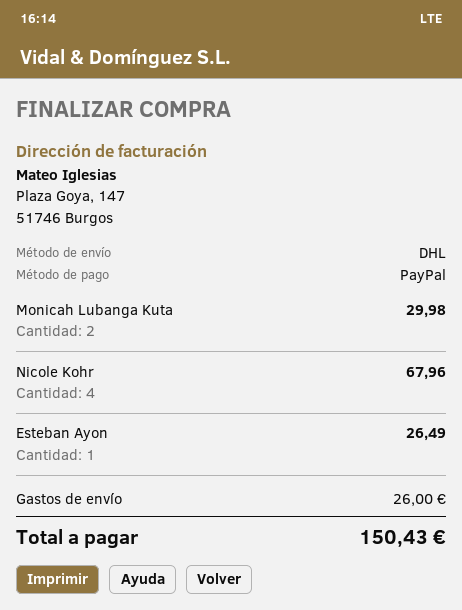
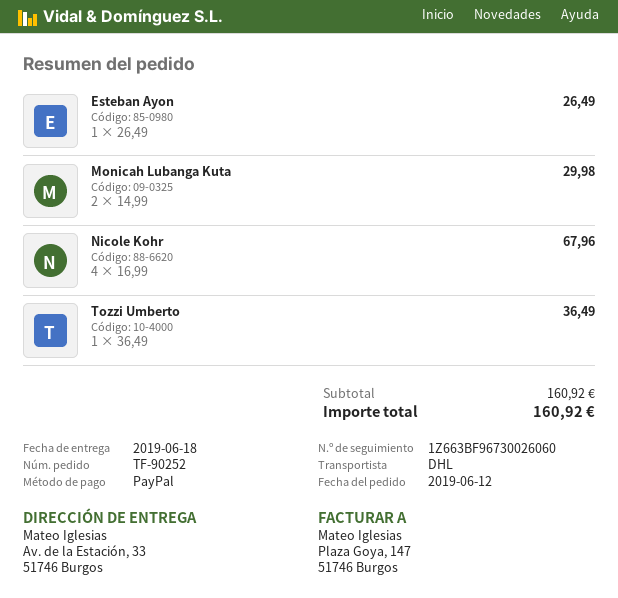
Tozzi Umberto: none -> 1 for 36.49
shipping: 26.00 -> none
total: 150.43 -> 160.92

